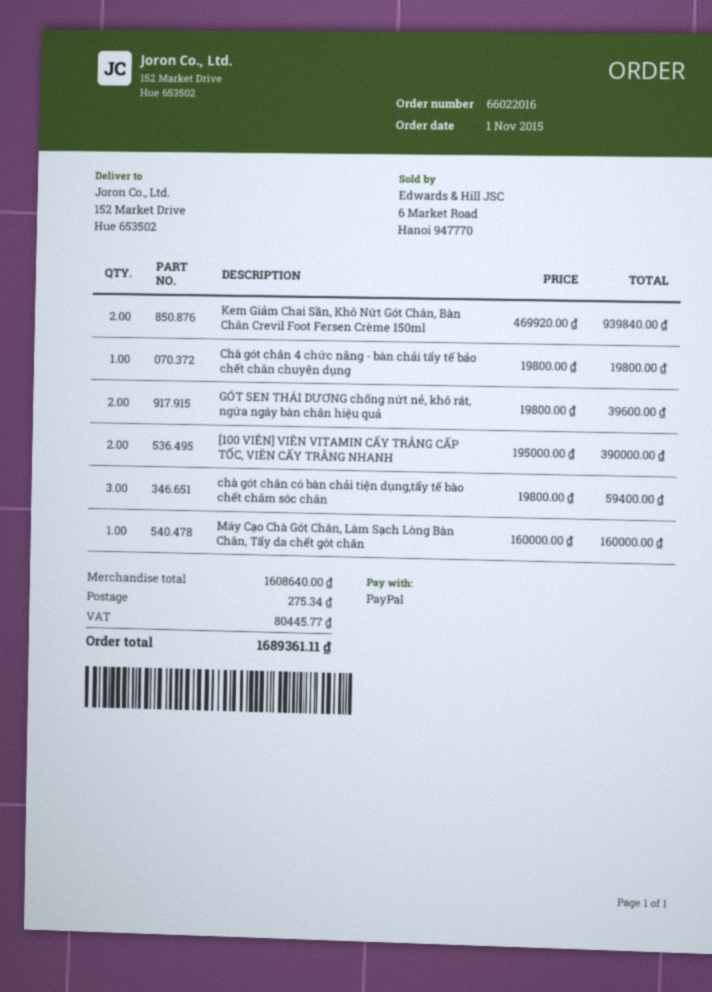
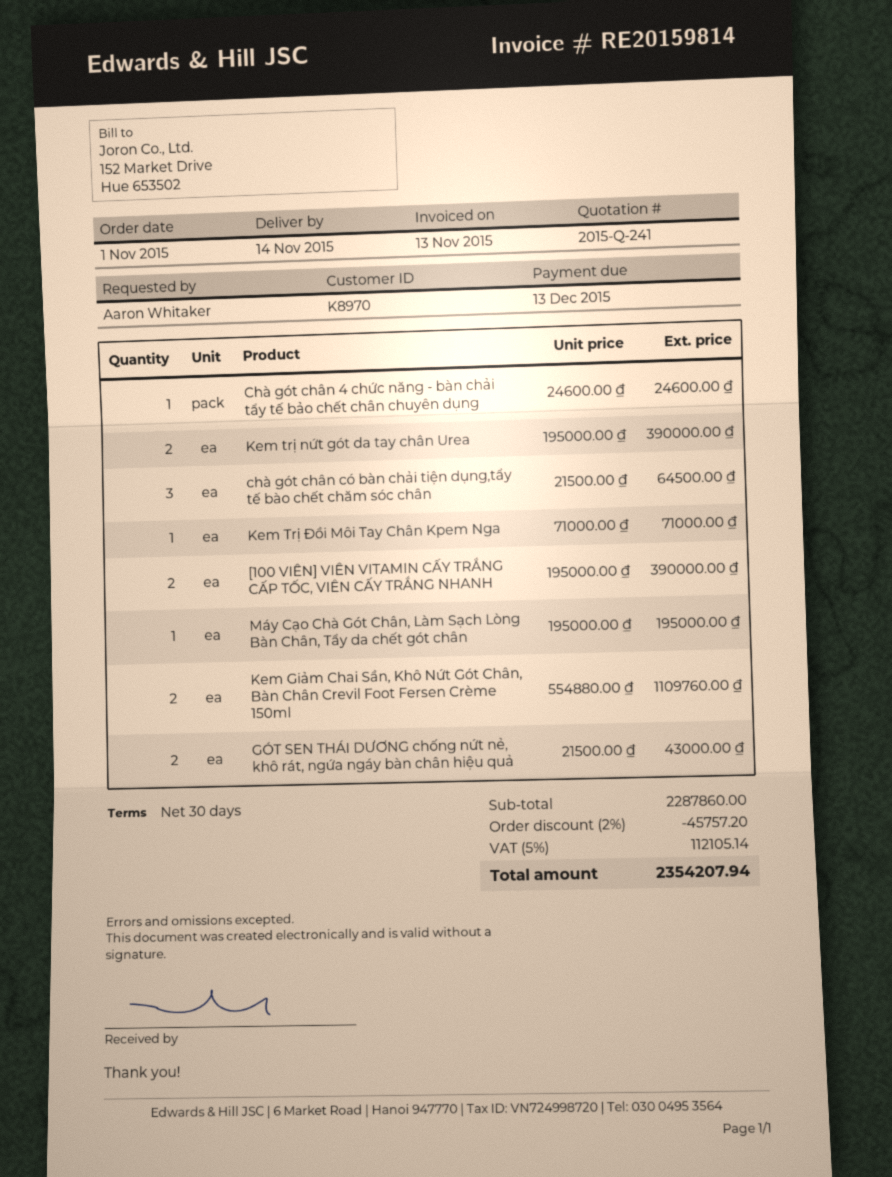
Kem Giảm Chai Sần, Khô Nứt Gót Chân, Bàn Chân Crevil Foot Fersen Crème 150ml: 2 x 469920.00 = 939840.00 -> 2 x 554880.00 = 1109760.00
Chà gót chân 4 chức năng - bàn chải tẩy tế bảo chết chân chuyên dụng: 1 x 19800.00 = 19800.00 -> 1 x 24600.00 = 24600.00
GÓT SEN THÁI DƯƠNG chống nứt nẻ, khô rát, ngứa ngáy bàn chân hiệu quả: 2 x 19800.00 = 39600.00 -> 2 x 21500.00 = 43000.00
chà gót chân có bàn chải tiện dụng,tẩy tế bào chết chăm sóc chân: 3 x 19800.00 = 59400.00 -> 3 x 21500.00 = 64500.00
Máy Cạo Chà Gót Chân, Làm Sạch Lòng Bàn Chân, Tẩy da chết gót chân: 1 x 160000.00 = 160000.00 -> 1 x 195000.00 = 195000.00
Kem trị nứt gót da tay chân Urea: none -> 2 x 195000.00 = 390000.00
Kem Trị Đồi Môi Tay Chân Kpem Nga: none -> 1 x 71000.00 = 71000.00
subtotal: 1608640.00 -> 2287860.00
discount: none -> 2% = 45757.20
shipping: 275.34 -> none
tax: 80445.77 -> 112105.14
total: 1689361.11 -> 2354207.94

